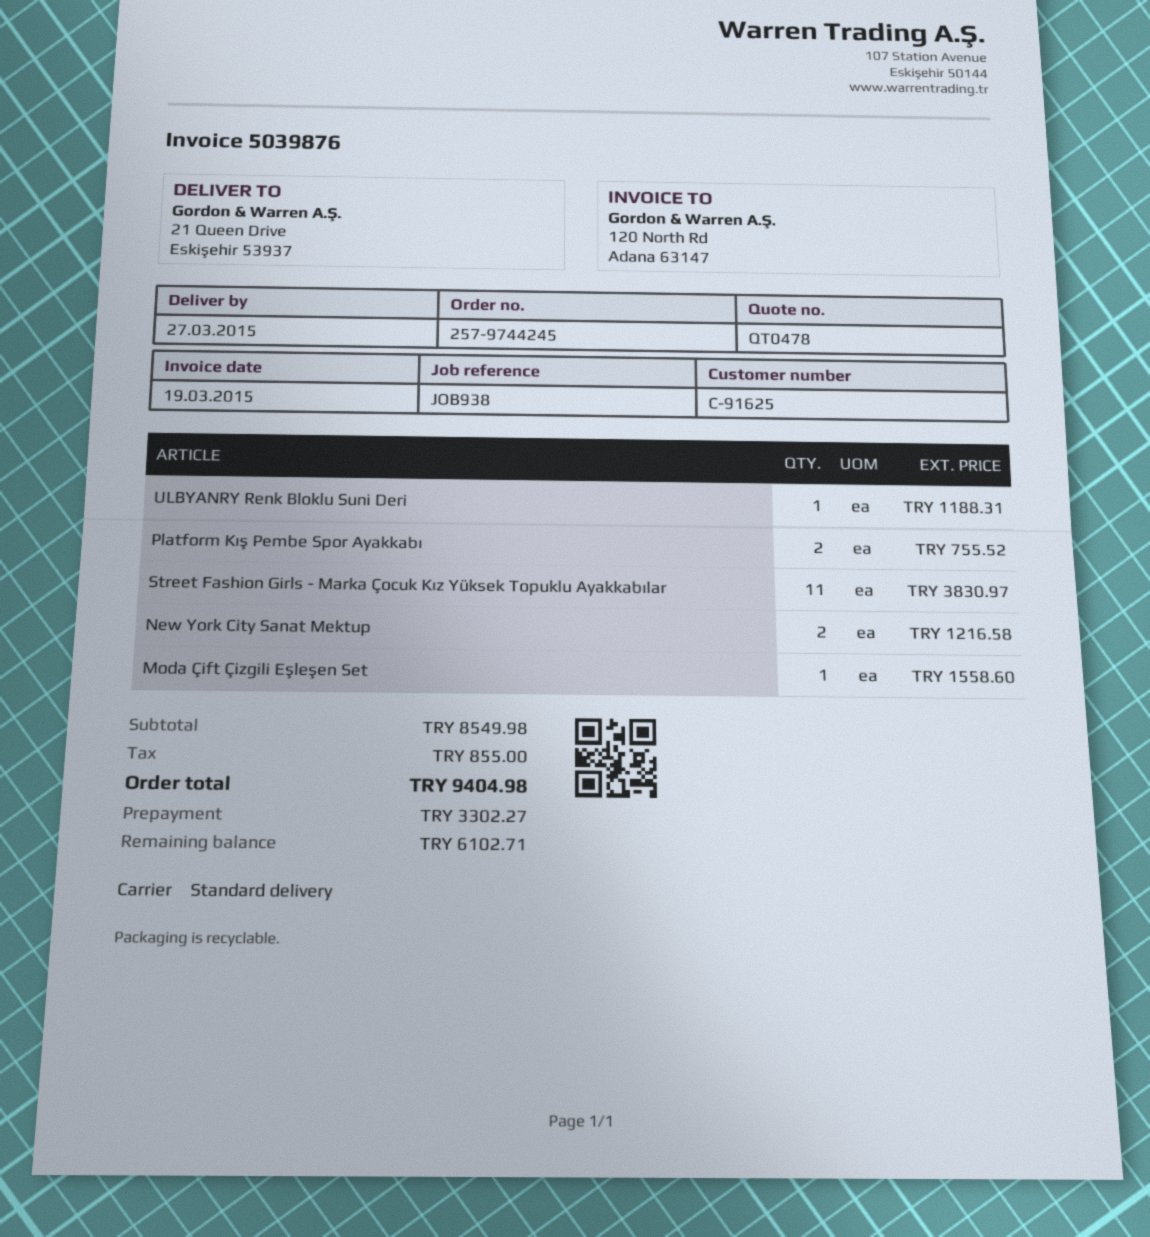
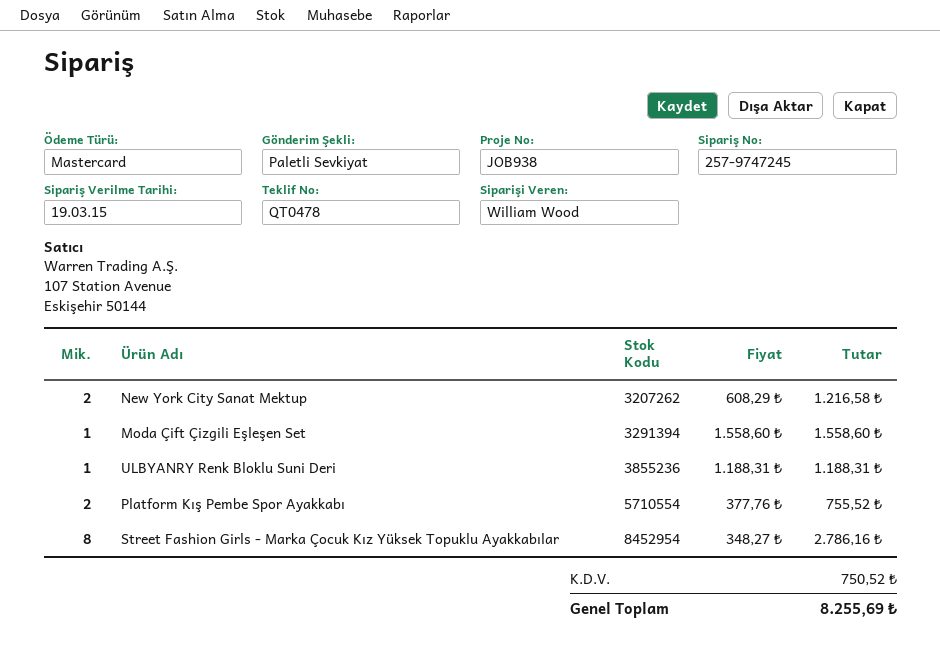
order number: 257-9744245 -> 257-9747245
shipping method: standard -> pallet freight
Street Fashion Girls - Marka Çocuk Kız Yüksek Topuklu Ayakkabılar: 11 for 3830.97 -> 8 for 2786.16
tax: 855.00 -> 750.52
total: 9404.98 -> 8255.69

